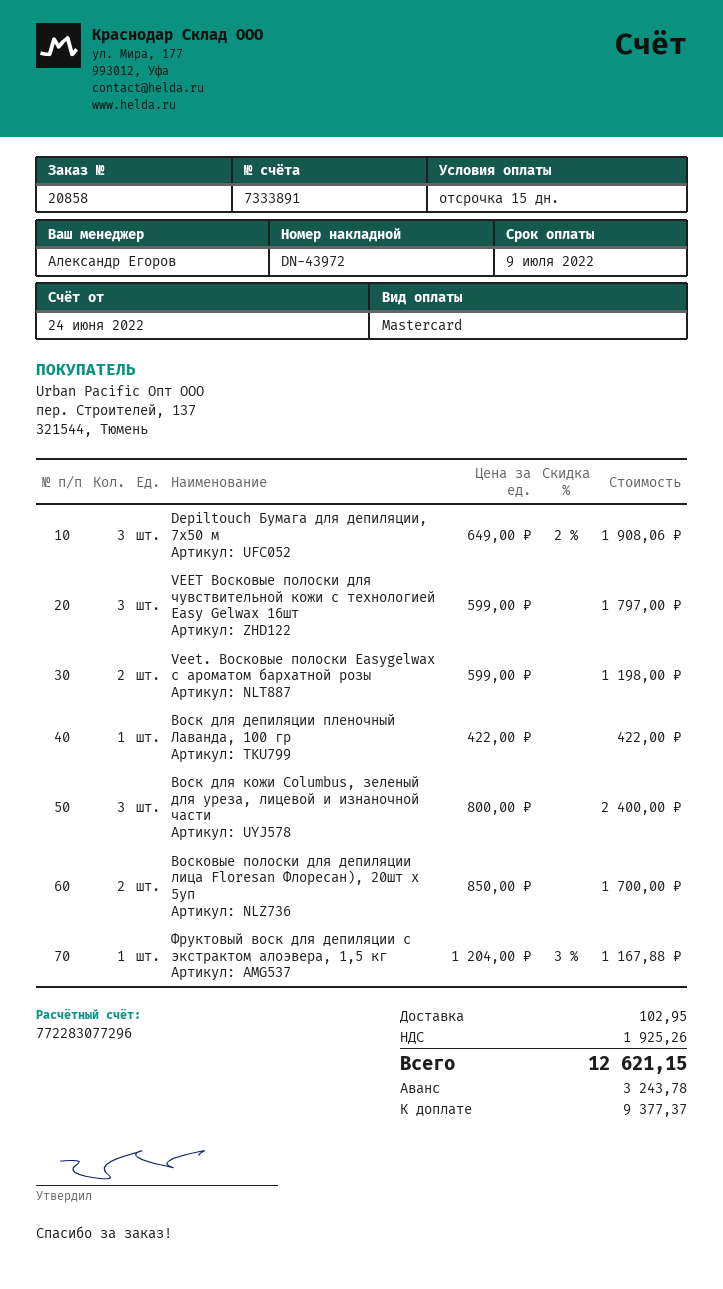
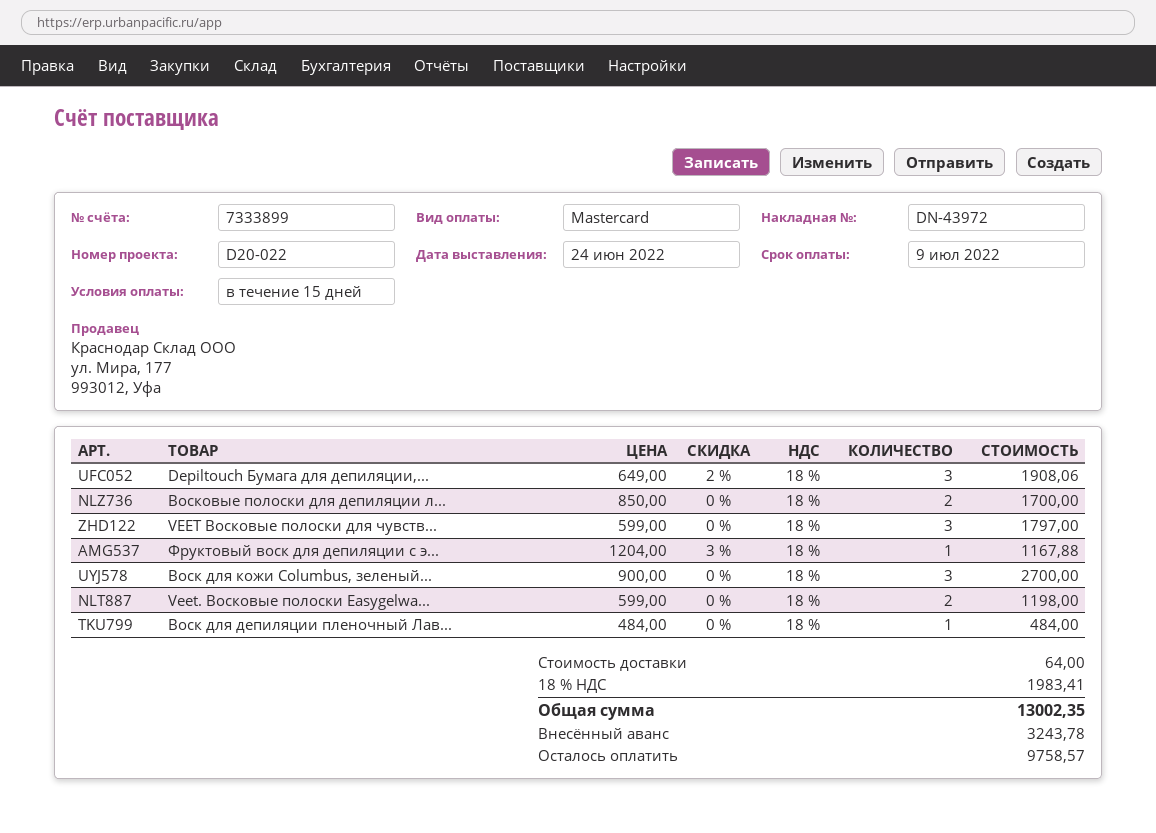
invoice number: 7333891 -> 7333899
Воск для депиляции пленочный Лаванда, 100 гр: 1 x 422.00 = 422.00 -> 1 x 484.00 = 484.00
Воск для кожи Columbus, зеленый для уреза, лицевой и изнаночной части: 3 x 800.00 = 2400.00 -> 3 x 900.00 = 2700.00
shipping: 102.95 -> 64.00
tax: 1925.26 -> 1983.41
total: 12621.15 -> 13002.35
balance: 9377.37 -> 9758.57

